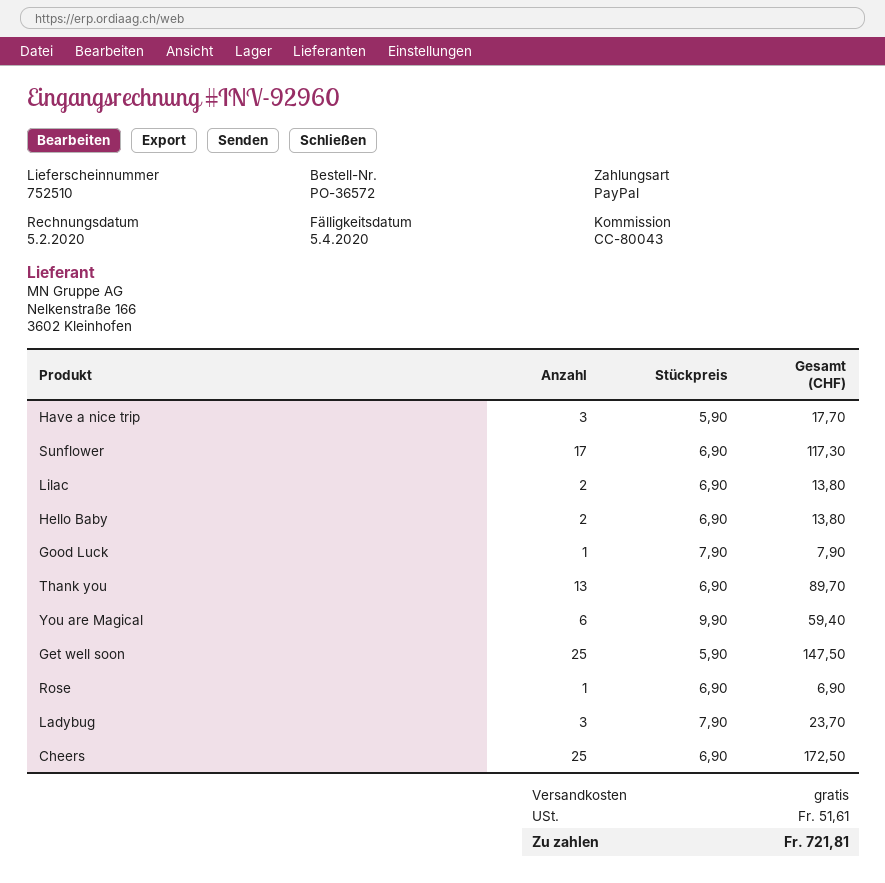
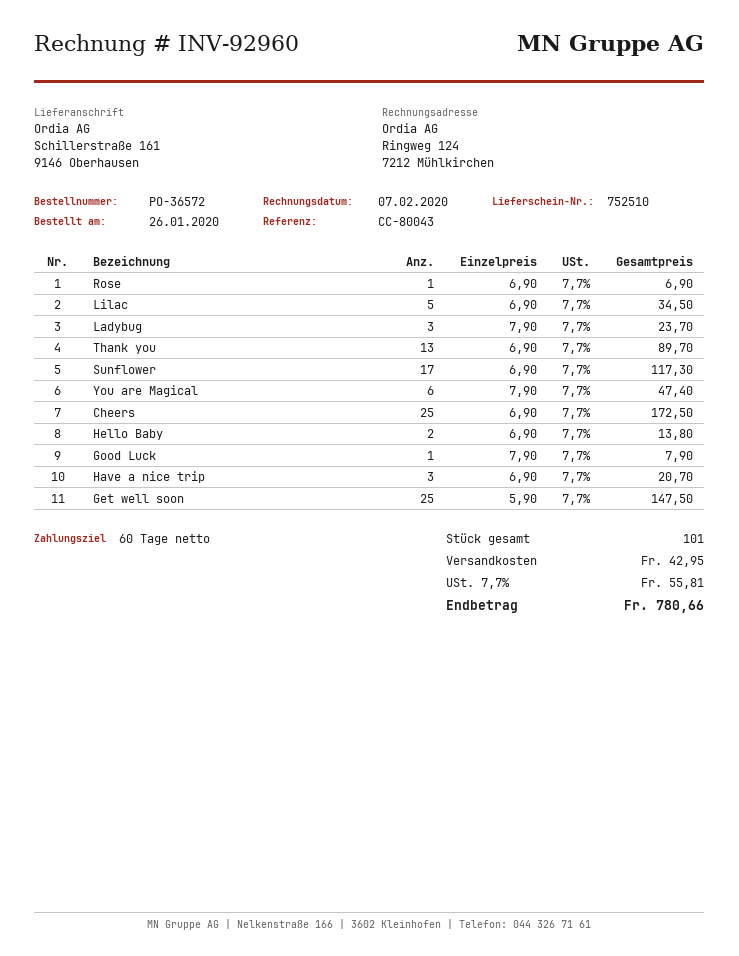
invoice date: 2020-02-05 -> 2020-02-07
Have a nice trip: 3 x 5.90 = 17.70 -> 3 x 6.90 = 20.70
Lilac: 2 x 6.90 = 13.80 -> 5 x 6.90 = 34.50
You are Magical: 6 x 9.90 = 59.40 -> 6 x 7.90 = 47.40
shipping: 0.00 -> 42.95
tax: 51.61 -> 55.81
total: 721.81 -> 780.66

